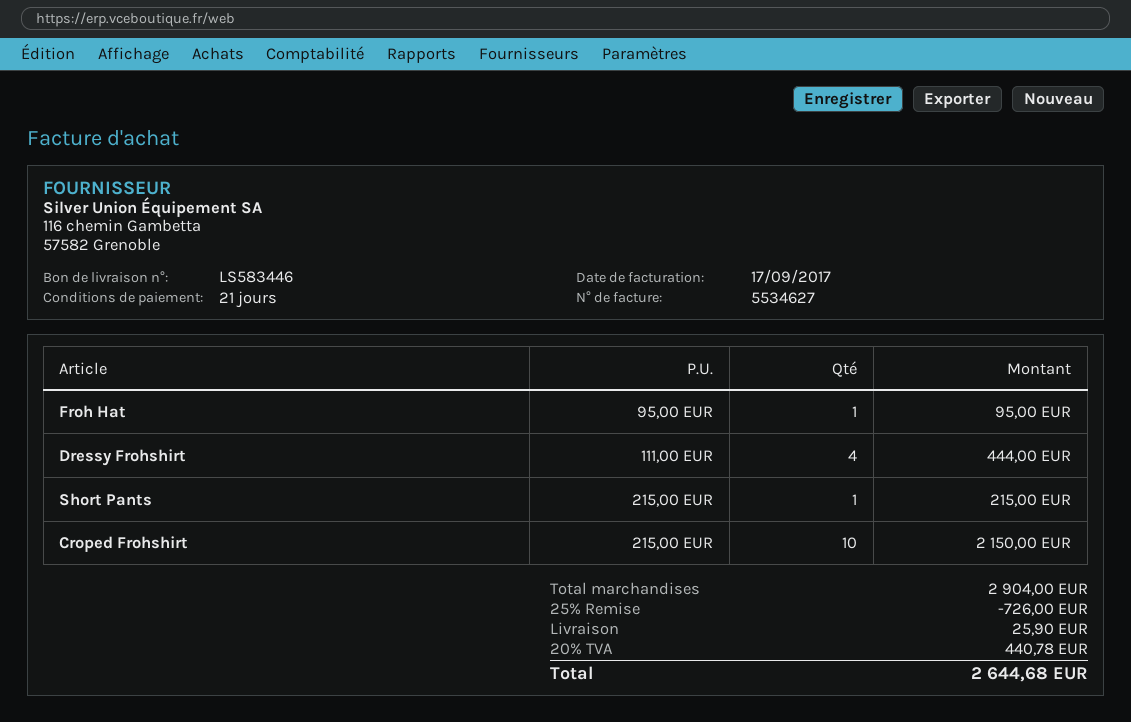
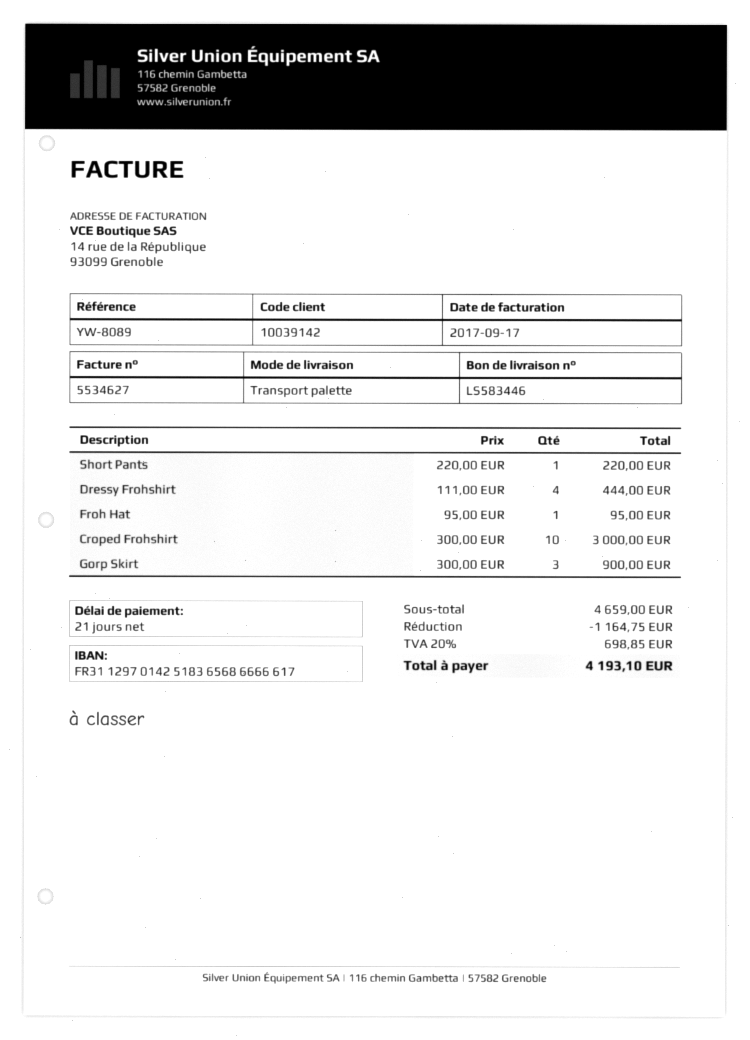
Short Pants: 1 x 215.00 = 215.00 -> 1 x 220.00 = 220.00
Croped Frohshirt: 10 x 215.00 = 2150.00 -> 10 x 300.00 = 3000.00
Gorp Skirt: none -> 3 x 300.00 = 900.00
subtotal: 2904.00 -> 4659.00
discount: 726.00 -> 1164.75
shipping: 25.90 -> none
tax: 20% = 440.78 -> 20% = 698.85
total: 2644.68 -> 4193.10

